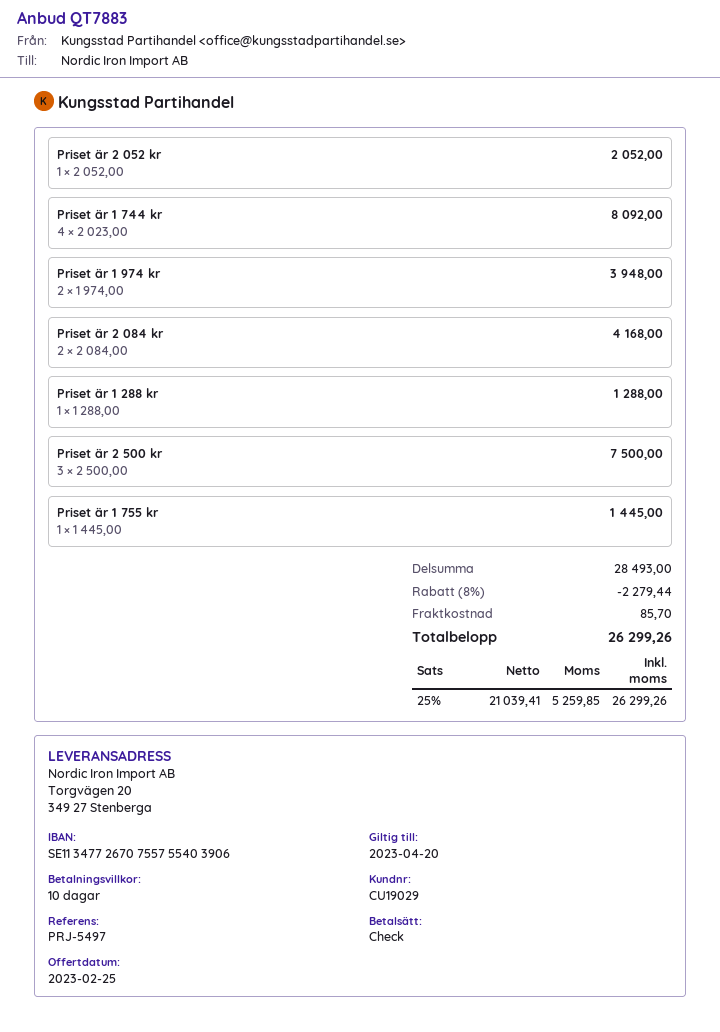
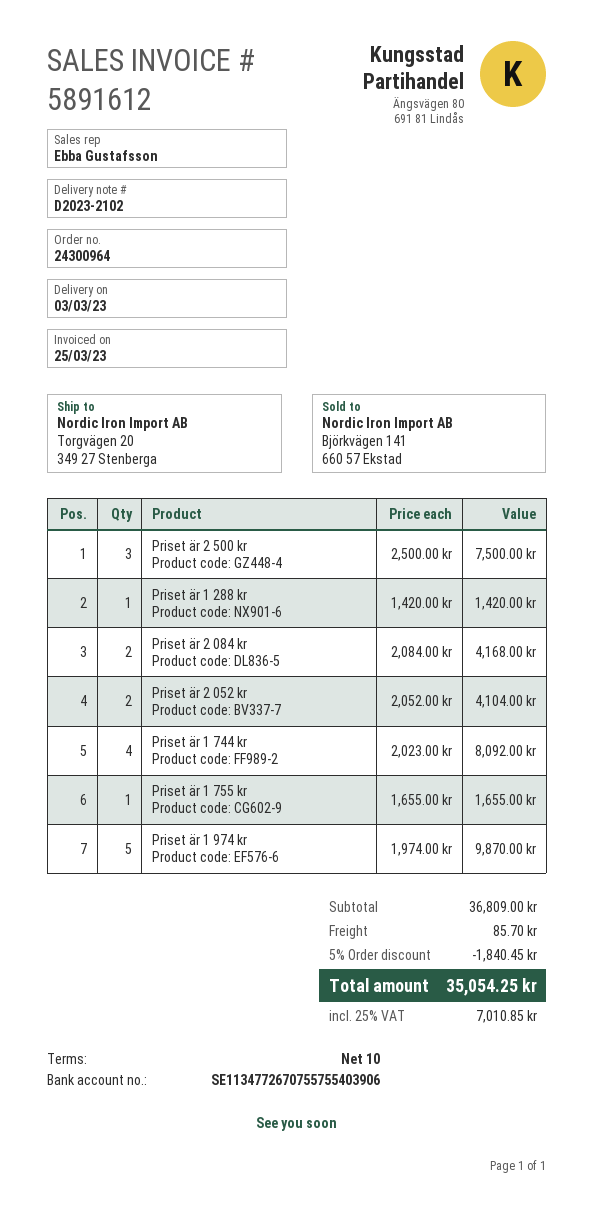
Priset är 2 052 kr: 1 x 2052.00 = 2052.00 -> 2 x 2052.00 = 4104.00
Priset är 1 974 kr: 2 x 1974.00 = 3948.00 -> 5 x 1974.00 = 9870.00
Priset är 1 288 kr: 1 x 1288.00 = 1288.00 -> 1 x 1420.00 = 1420.00
Priset är 1 755 kr: 1 x 1445.00 = 1445.00 -> 1 x 1655.00 = 1655.00
subtotal: 28493.00 -> 36809.00
discount: 8% = 2279.44 -> 5% = 1840.45
tax: 25% = 5259.85 -> 25% = 7010.85
total: 26299.26 -> 35054.25

